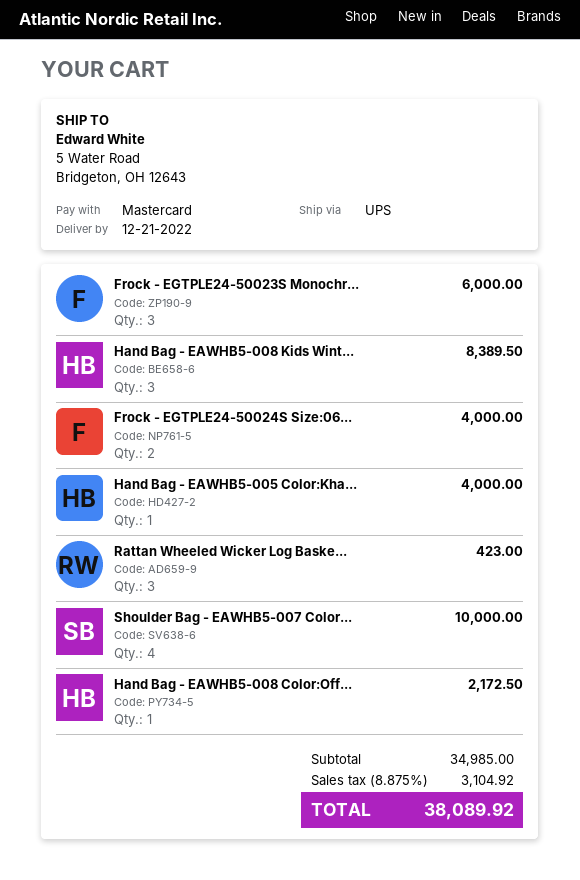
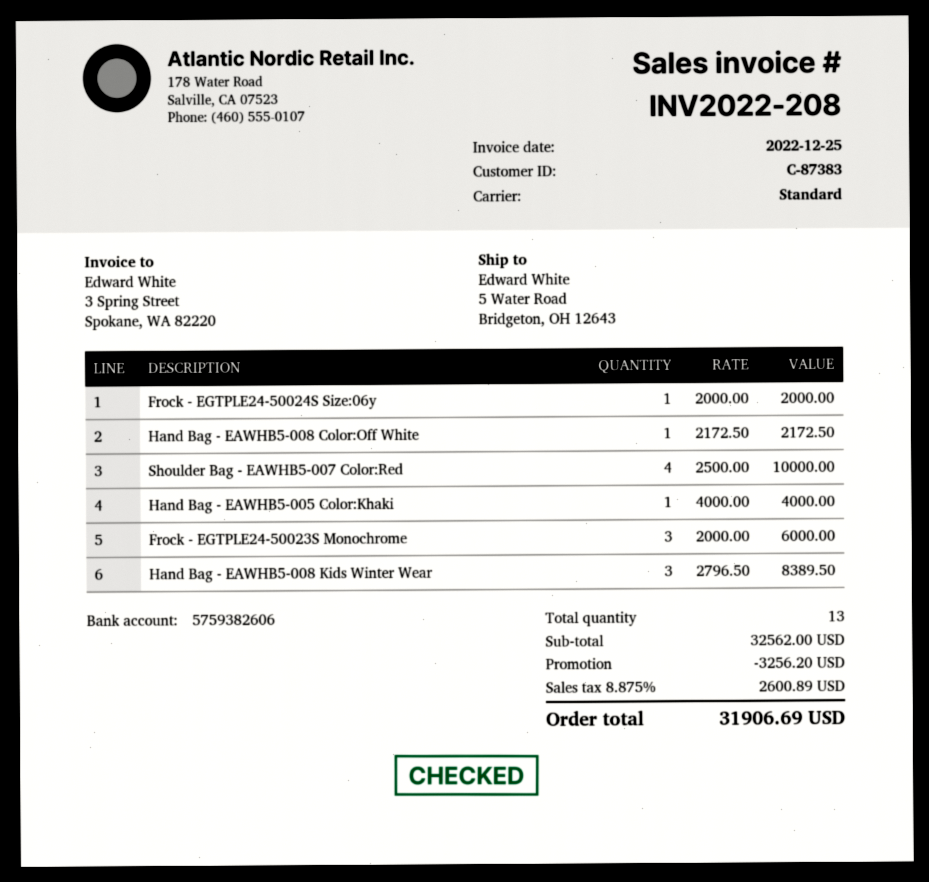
shipping method: UPS -> standard
Frock - EGTPLE24-50024S Size:06...: 2 for 4000.00 -> 1 for 2000.00
Rattan Wheeled Wicker Log Baske...: 3 for 423.00 -> none
subtotal: 34985.00 -> 32562.00
discount: none -> 3256.20
tax: 8.875% = 3104.92 -> 8.875% = 2600.89
total: 38089.92 -> 31906.69

